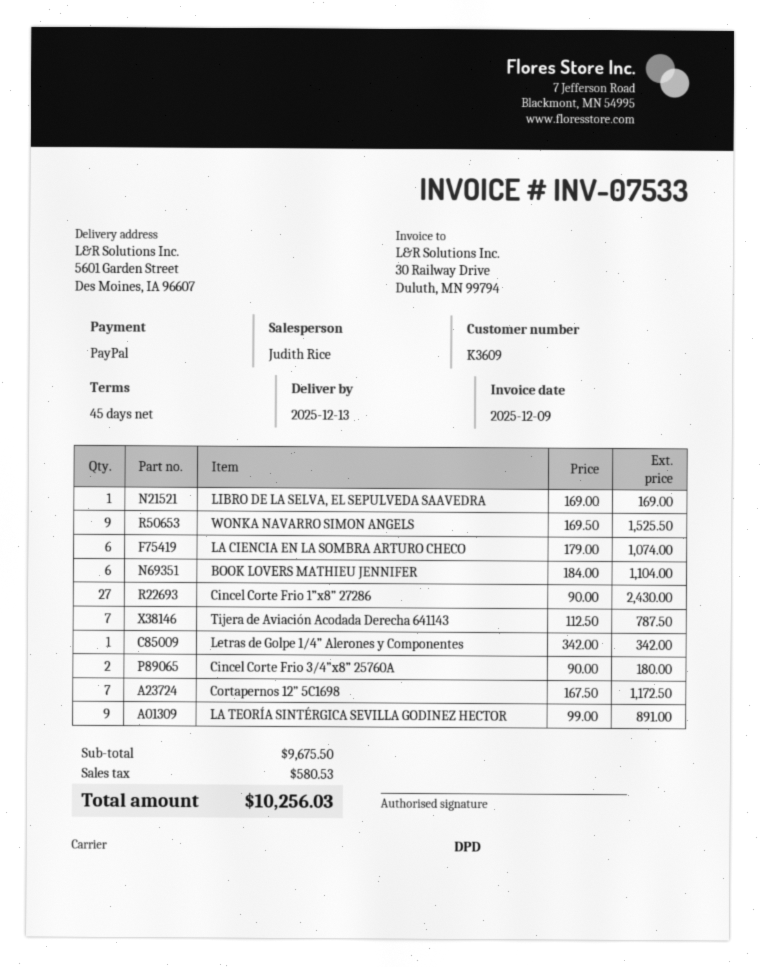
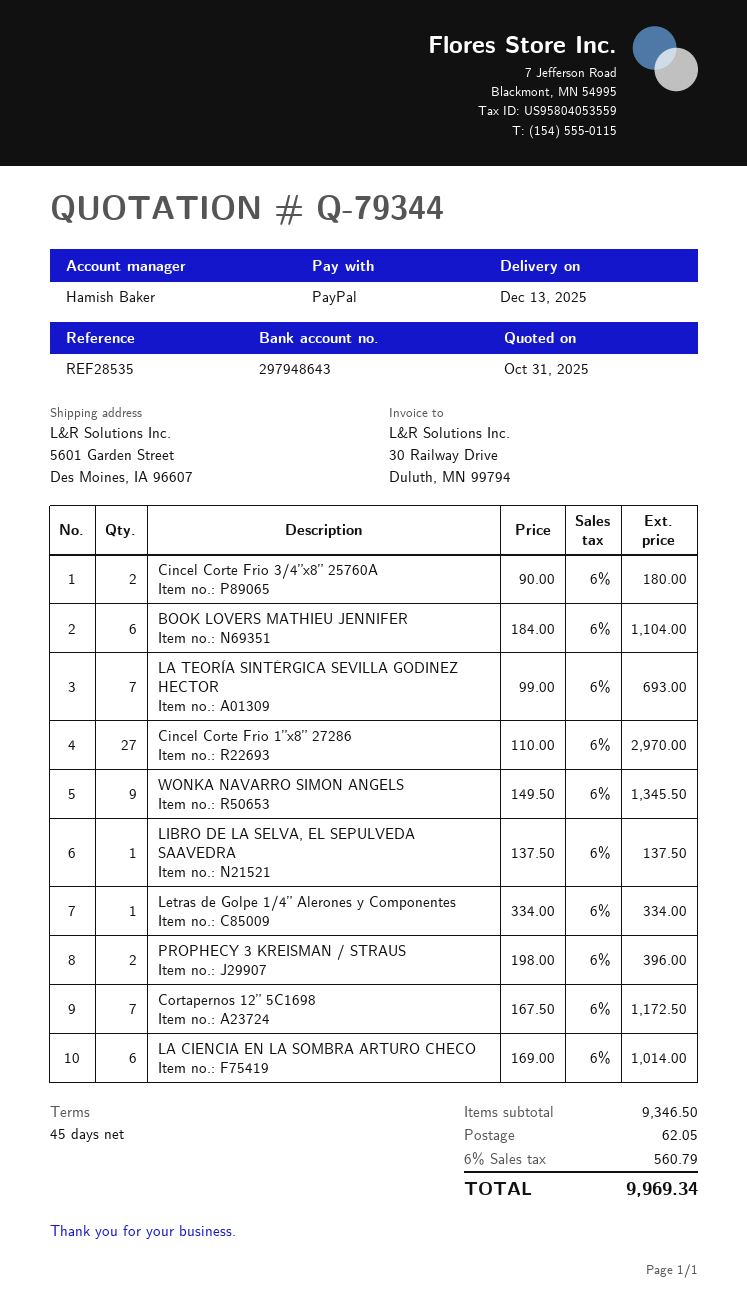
sales rep: Judith Rice -> Hamish Baker
LIBRO DE LA SELVA, EL SEPULVEDA SAAVEDRA: 1 x 169.00 = 169.00 -> 1 x 137.50 = 137.50
WONKA NAVARRO SIMON ANGELS: 9 x 169.50 = 1525.50 -> 9 x 149.50 = 1345.50
LA CIENCIA EN LA SOMBRA ARTURO CHECO: 6 x 179.00 = 1074.00 -> 6 x 169.00 = 1014.00
Cincel Corte Frio 1”x8” 27286: 27 x 90.00 = 2430.00 -> 27 x 110.00 = 2970.00
Tijera de Aviación Acodada Derecha 641143: 7 x 112.50 = 787.50 -> none
Letras de Golpe 1/4” Alerones y Componentes: 1 x 342.00 = 342.00 -> 1 x 334.00 = 334.00
LA TEORÍA SINTÉRGICA SEVILLA GODINEZ HECTOR: 9 x 99.00 = 891.00 -> 7 x 99.00 = 693.00
PROPHECY 3 KREISMAN / STRAUS: none -> 2 x 198.00 = 396.00
subtotal: 9675.50 -> 9346.50
shipping: none -> 62.05
tax: 580.53 -> 560.79
total: 10256.03 -> 9969.34

